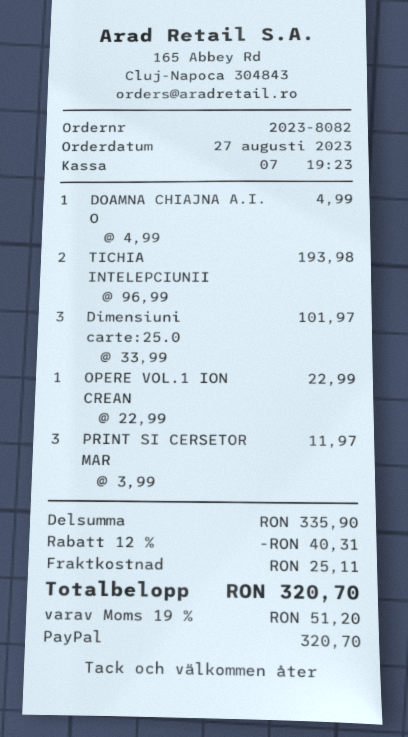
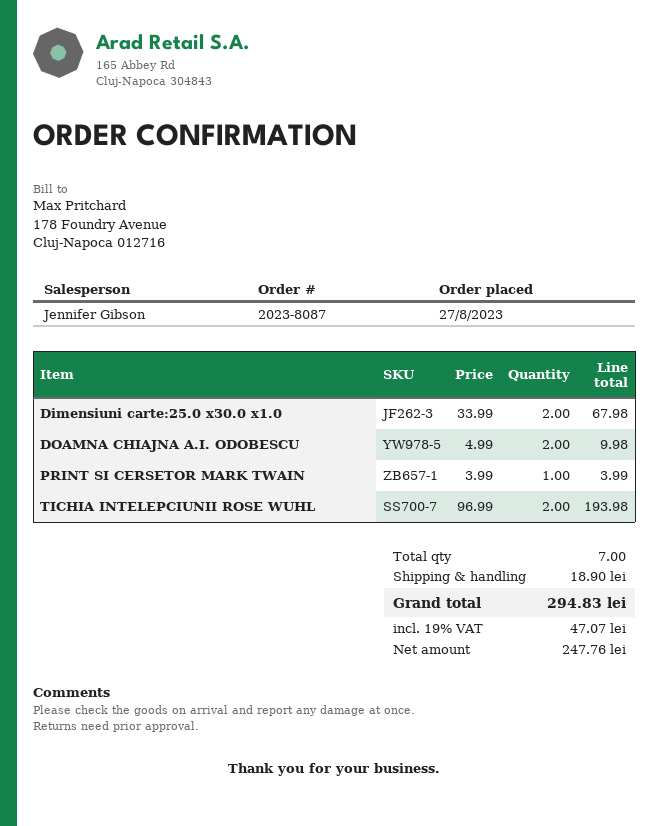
order number: 2023-8082 -> 2023-8087
DOAMNA CHIAJNA A.I. O: 1 x 4.99 = 4.99 -> 2 x 4.99 = 9.98
Dimensiuni carte:25.0: 3 x 33.99 = 101.97 -> 2 x 33.99 = 67.98
OPERE VOL.1 ION CREAN: 1 x 22.99 = 22.99 -> none
PRINT SI CERSETOR MAR: 3 x 3.99 = 11.97 -> 1 x 3.99 = 3.99
discount: 12% = 40.31 -> none
shipping: 25.11 -> 18.90
tax: 19% = 51.20 -> 19% = 47.07
total: 320.70 -> 294.83

